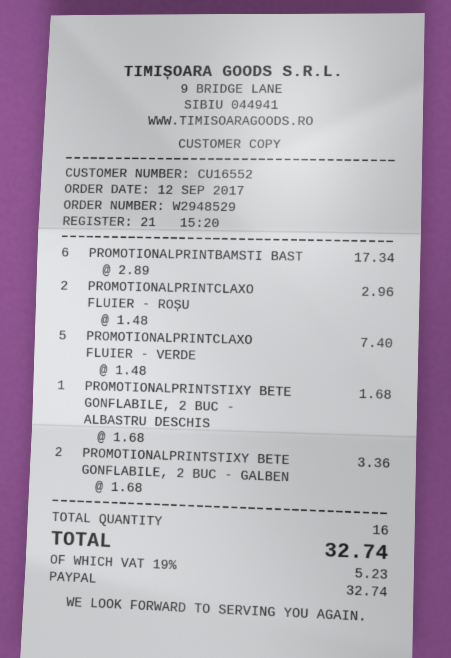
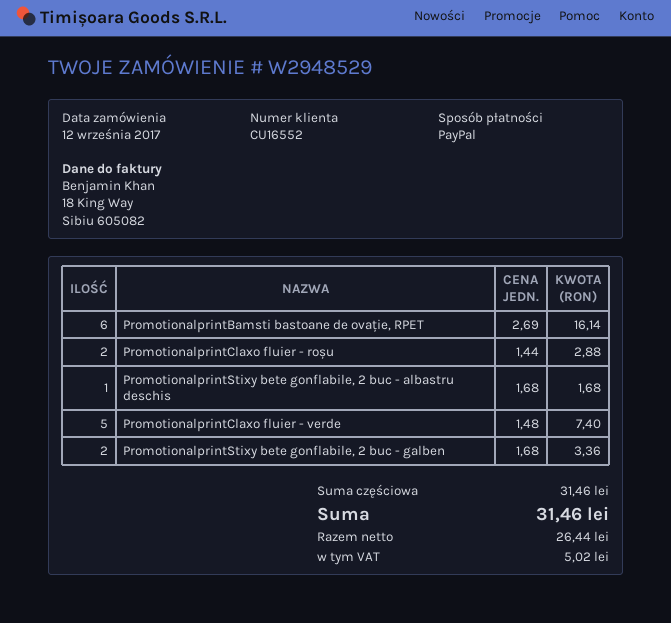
PROMOTIONALPRINTBAMSTI BAST: 6 x 2.89 = 17.34 -> 6 x 2.69 = 16.14
PROMOTIONALPRINTCLAXO FLUIER - ROȘU: 2 x 1.48 = 2.96 -> 2 x 1.44 = 2.88
tax: 5.23 -> 5.02
total: 32.74 -> 31.46

